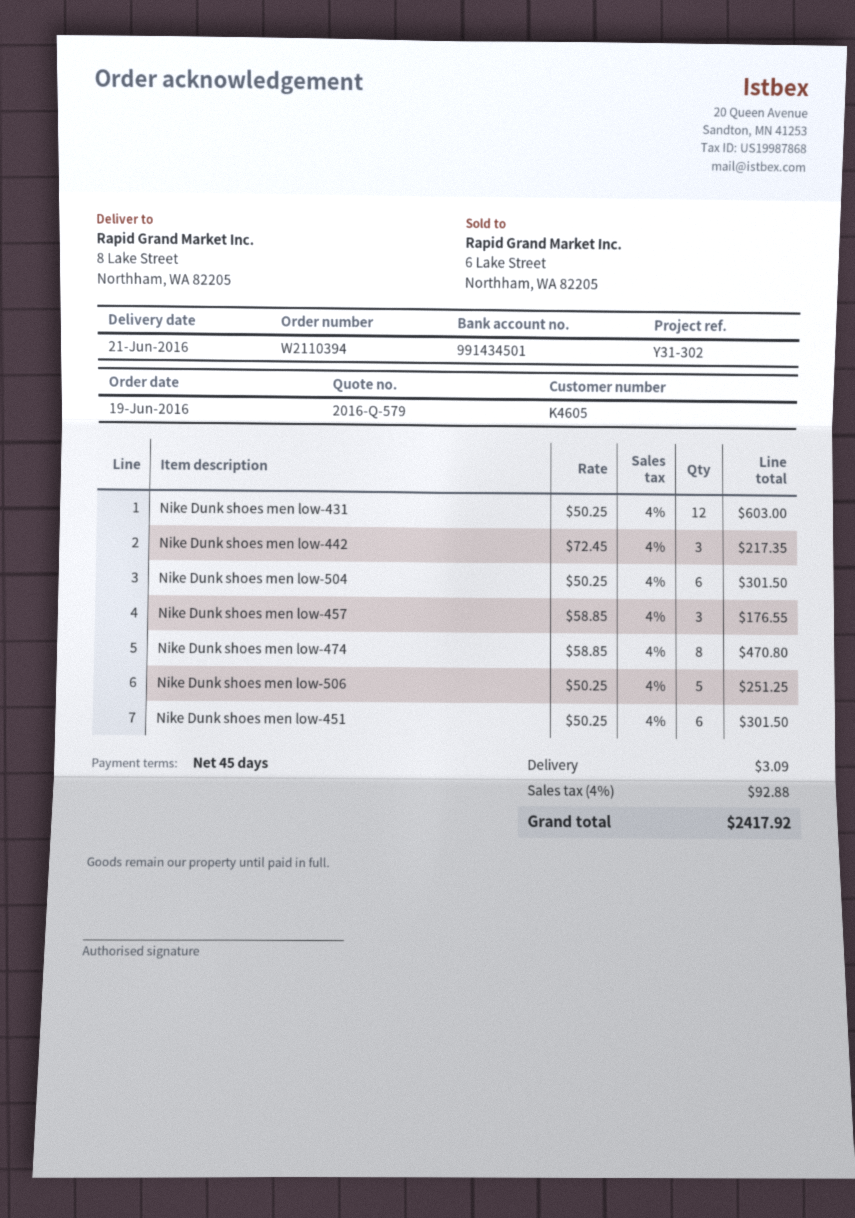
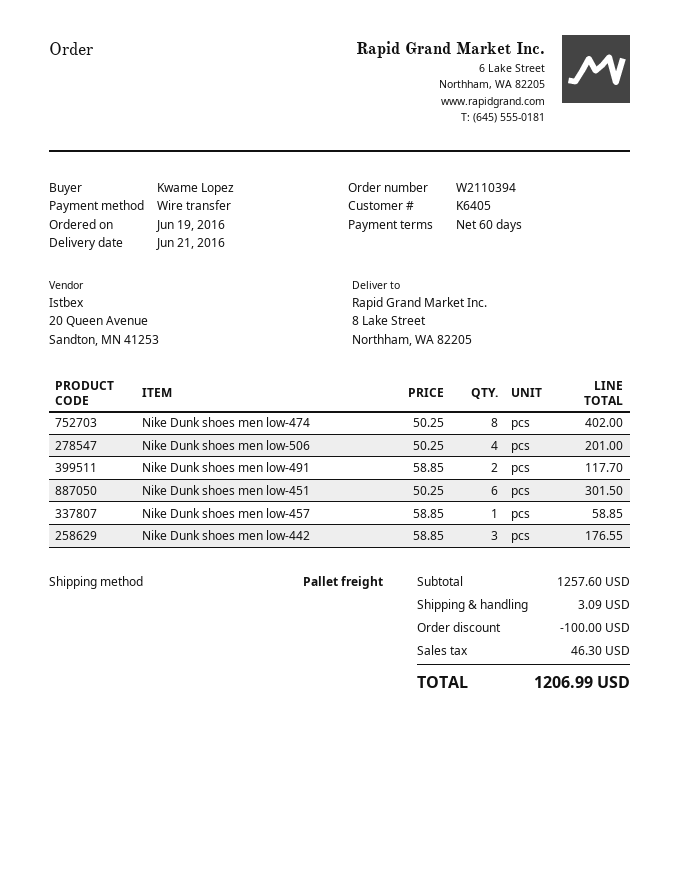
payment terms: 45 days -> 60 days
customer number: K4605 -> K6405
Nike Dunk shoes men low-431: 12 x 50.25 = 603.00 -> none
Nike Dunk shoes men low-442: 3 x 72.45 = 217.35 -> 3 x 58.85 = 176.55
Nike Dunk shoes men low-504: 6 x 50.25 = 301.50 -> none
Nike Dunk shoes men low-457: 3 x 58.85 = 176.55 -> 1 x 58.85 = 58.85
Nike Dunk shoes men low-474: 8 x 58.85 = 470.80 -> 8 x 50.25 = 402.00
Nike Dunk shoes men low-506: 5 x 50.25 = 251.25 -> 4 x 50.25 = 201.00
Nike Dunk shoes men low-491: none -> 2 x 58.85 = 117.70
discount: none -> 100.00
tax: 92.88 -> 46.30
total: 2417.92 -> 1206.99

